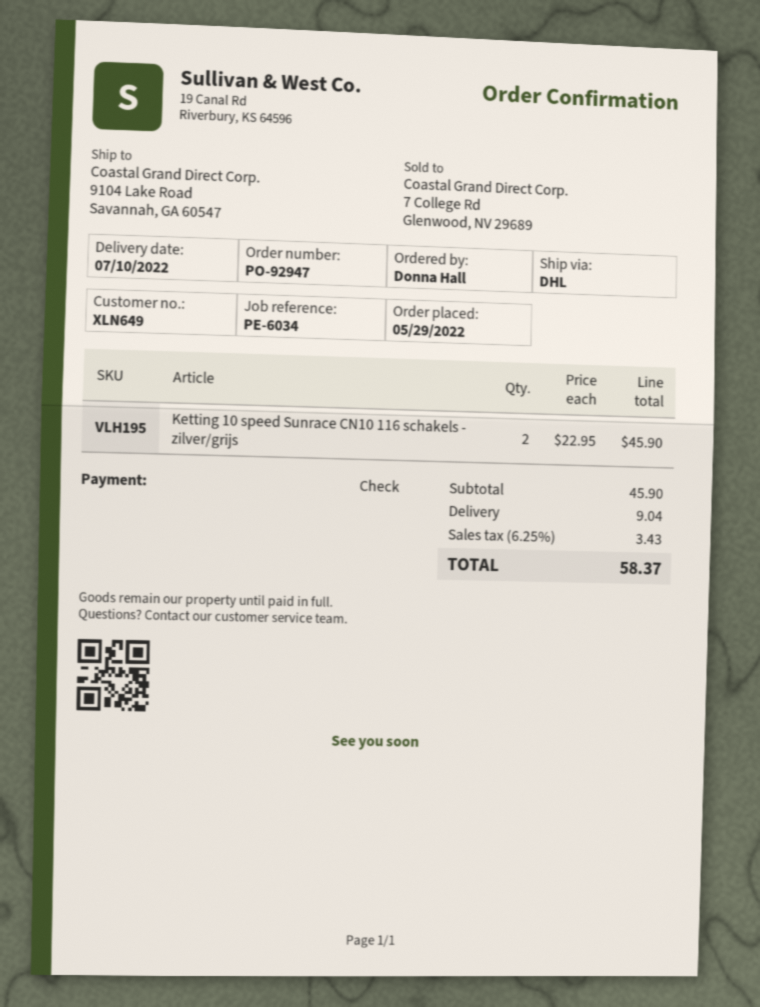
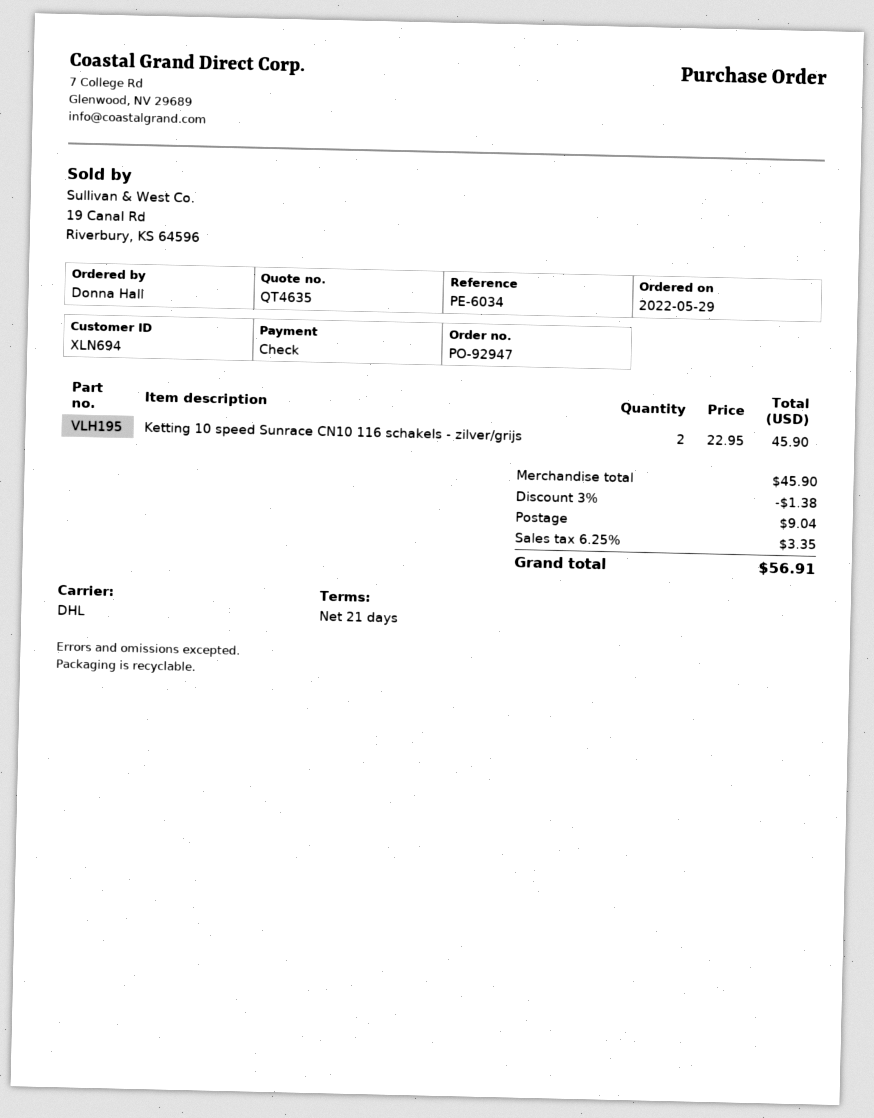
customer number: XLN649 -> XLN694
discount: none -> 3% = 1.38
tax: 6.25% = 3.43 -> 6.25% = 3.35
total: 58.37 -> 56.91

